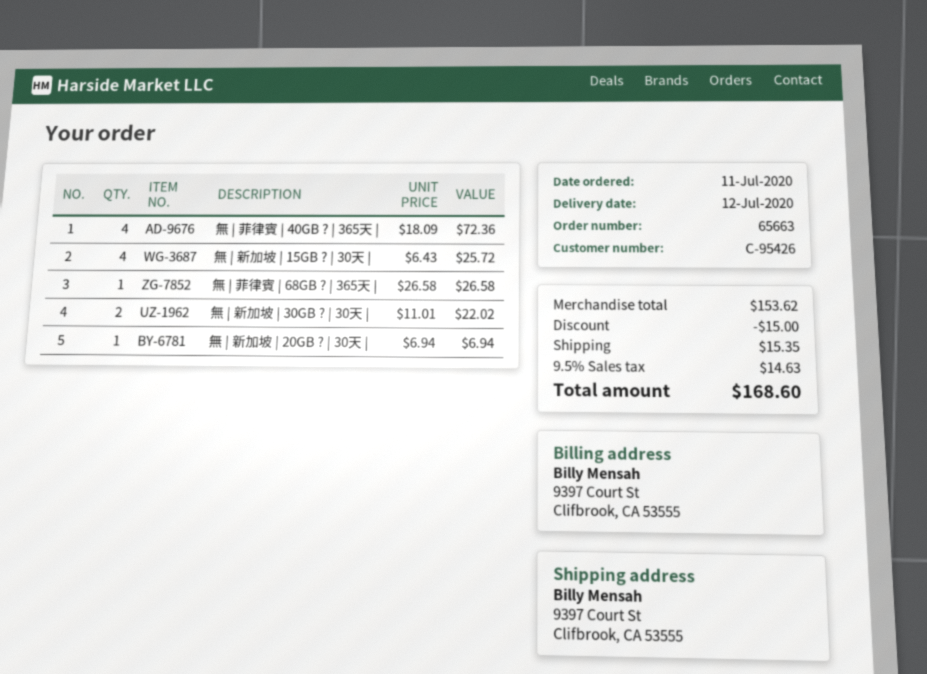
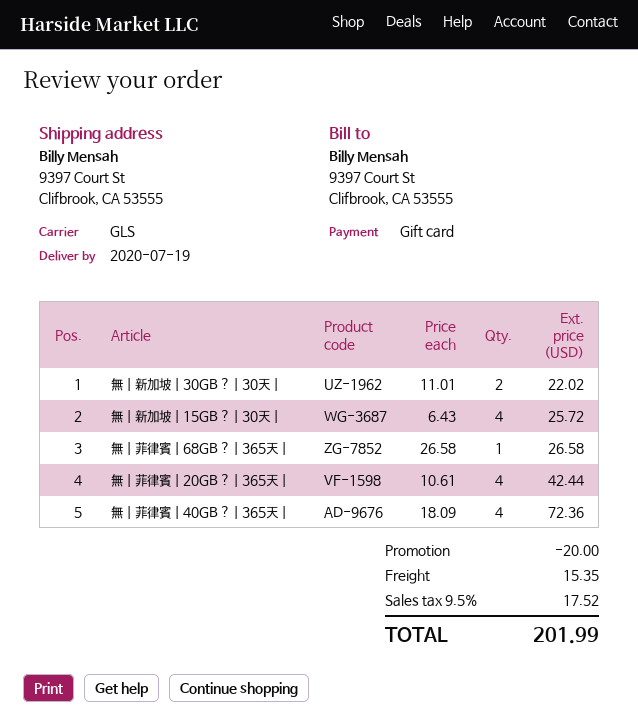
delivery date: 2020-07-12 -> 2020-07-19
無 | 新加坡 | 20GB ? | 30天 |: 1 x 6.94 = 6.94 -> none
無 | 菲律賓 | 20GB ? | 365天 |: none -> 4 x 10.61 = 42.44
discount: 15.00 -> 20.00
tax: 9.5% = 14.63 -> 9.5% = 17.52
total: 168.60 -> 201.99

